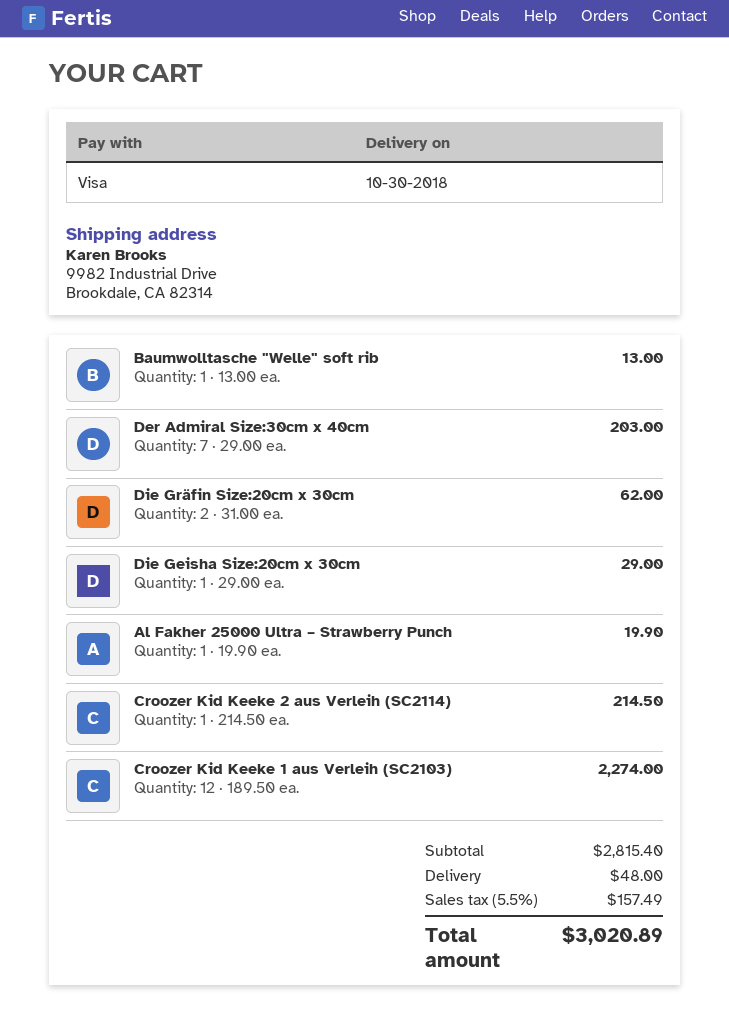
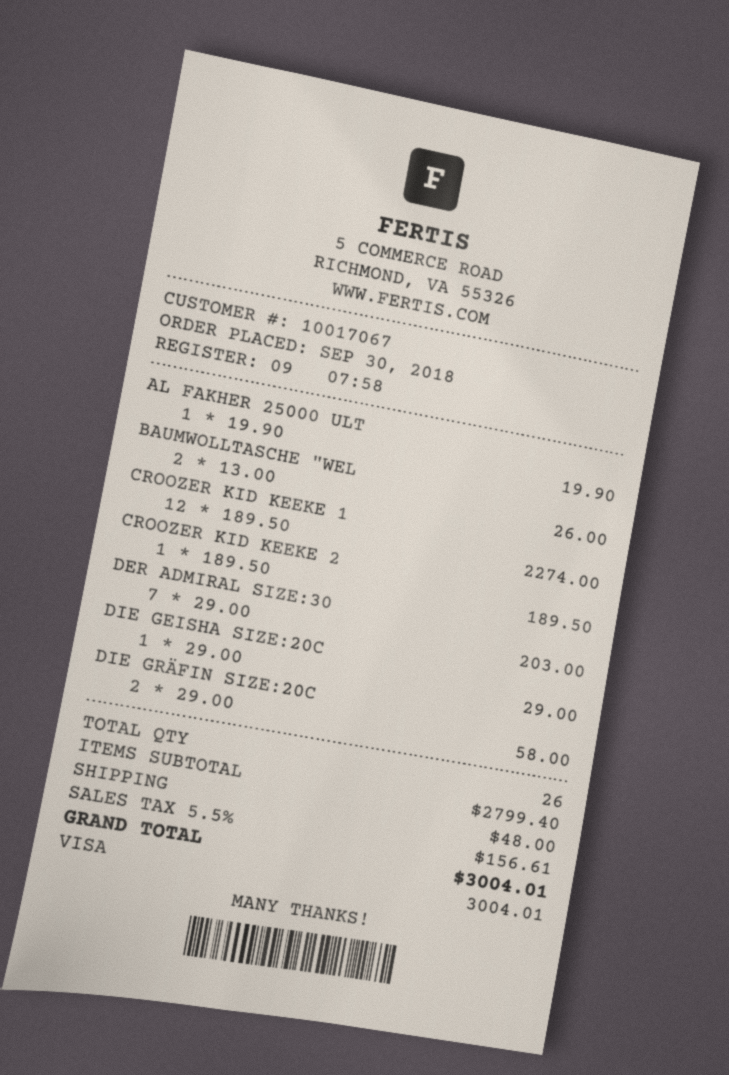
Baumwolltasche "Welle" soft rib: 1 x 13.00 = 13.00 -> 2 x 13.00 = 26.00
Die Gräfin Size:20cm x 30cm: 2 x 31.00 = 62.00 -> 2 x 29.00 = 58.00
Croozer Kid Keeke 2 aus Verleih (SC2114): 1 x 214.50 = 214.50 -> 1 x 189.50 = 189.50
subtotal: 2815.40 -> 2799.40
tax: 5.5% = 157.49 -> 5.5% = 156.61
total: 3020.89 -> 3004.01

